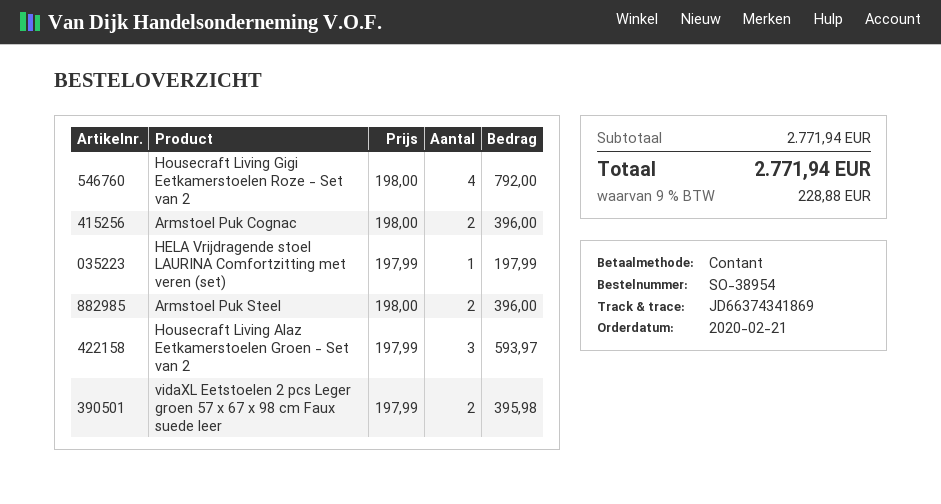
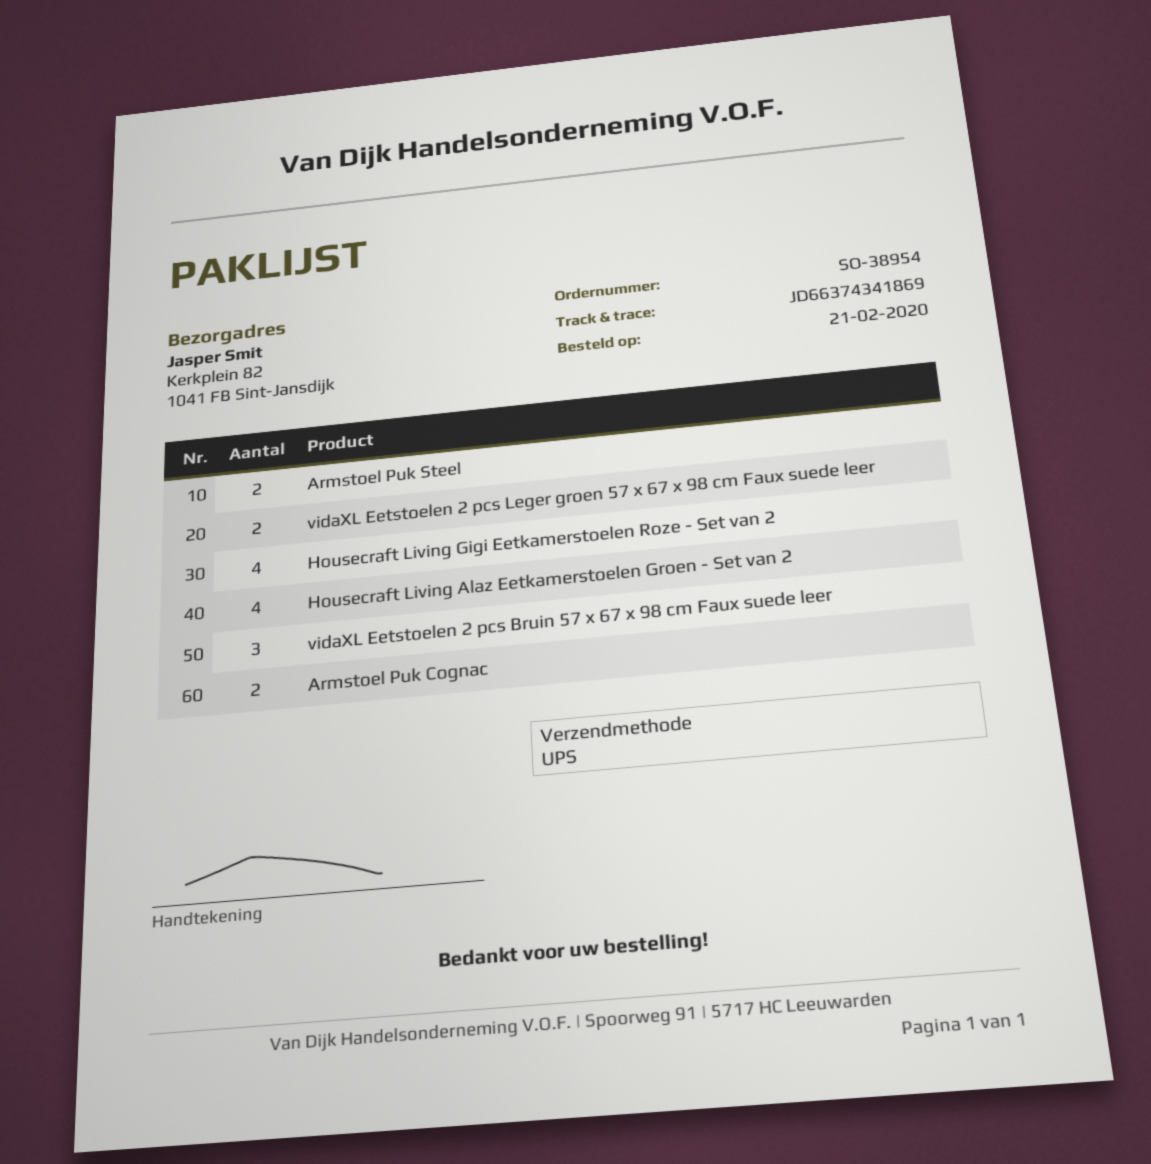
HELA Vrijdragende stoel LAURINA Comfortzitting met veren (set): 1 -> none
Housecraft Living Alaz Eetkamerstoelen Groen - Set van 2: 3 -> 4
vidaXL Eetstoelen 2 pcs Bruin 57 x 67 x 98 cm Faux suede leer: none -> 3

